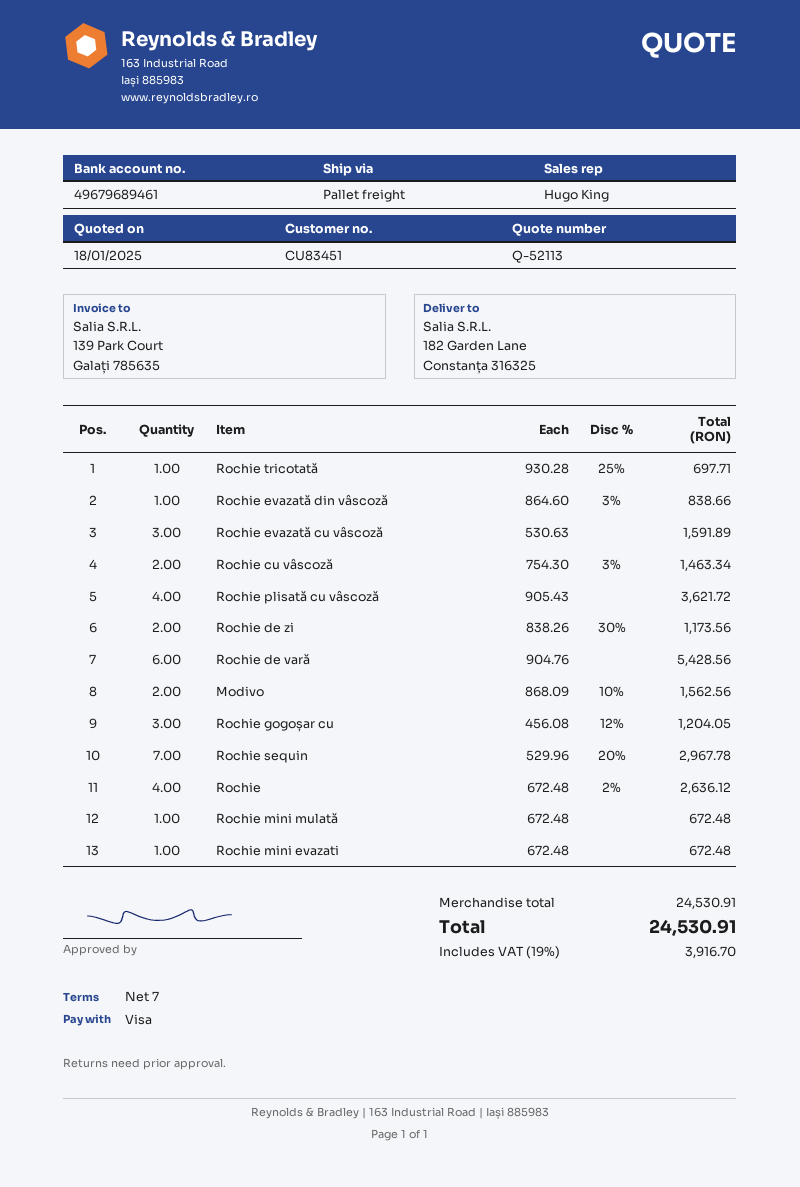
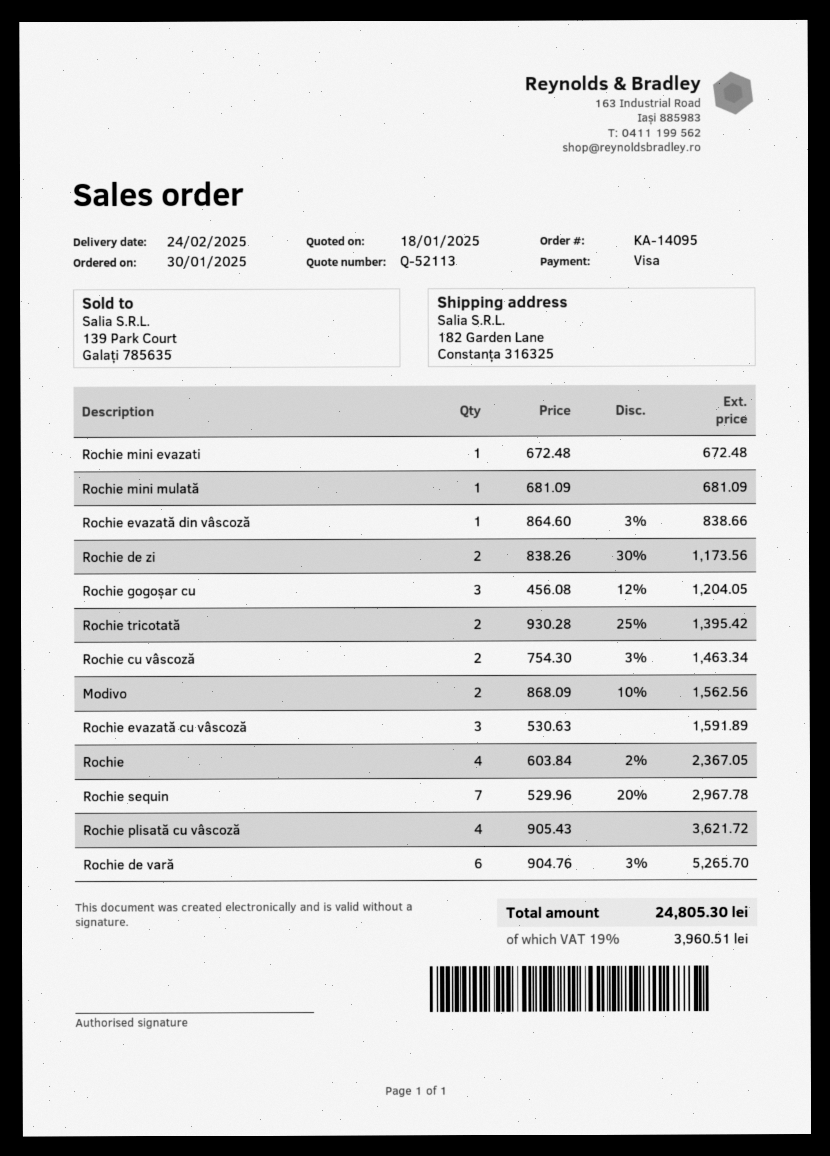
Rochie tricotată: 1 x 930.28 - 25% = 697.71 -> 2 x 930.28 - 25% = 1395.42
Rochie de vară: 6 x 904.76 = 5428.56 -> 6 x 904.76 - 3% = 5265.70
Rochie: 4 x 672.48 - 2% = 2636.12 -> 4 x 603.84 - 2% = 2367.05
Rochie mini mulată: 1 x 672.48 = 672.48 -> 1 x 681.09 = 681.09
tax: 19% = 3916.70 -> 19% = 3960.51
total: 24530.91 -> 24805.30

